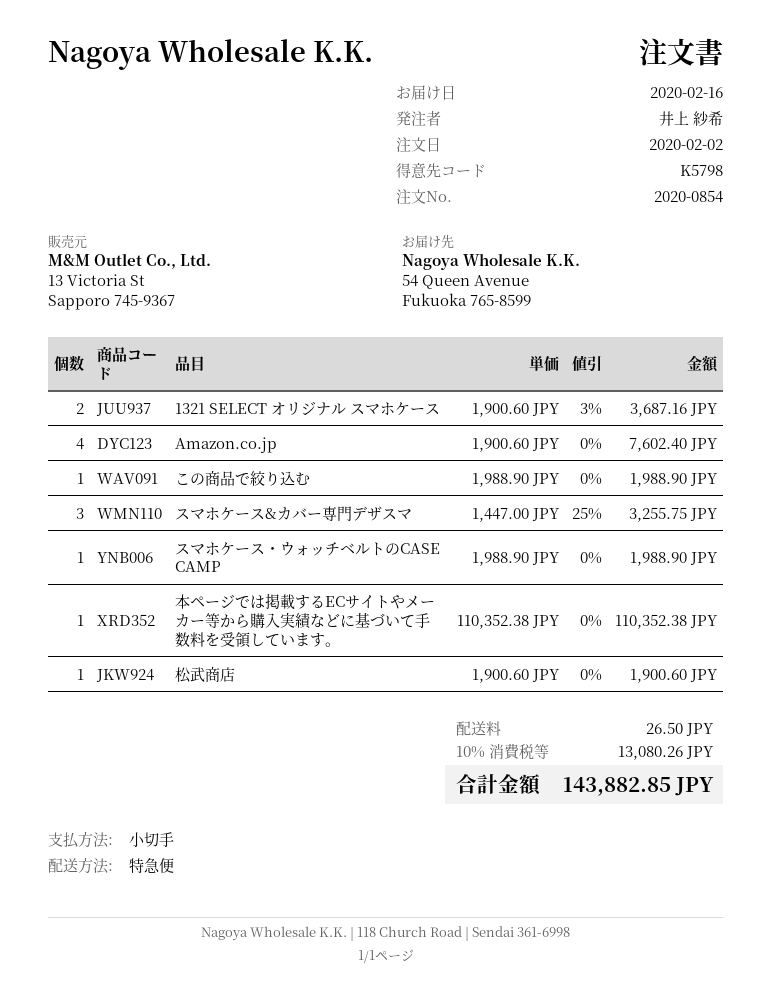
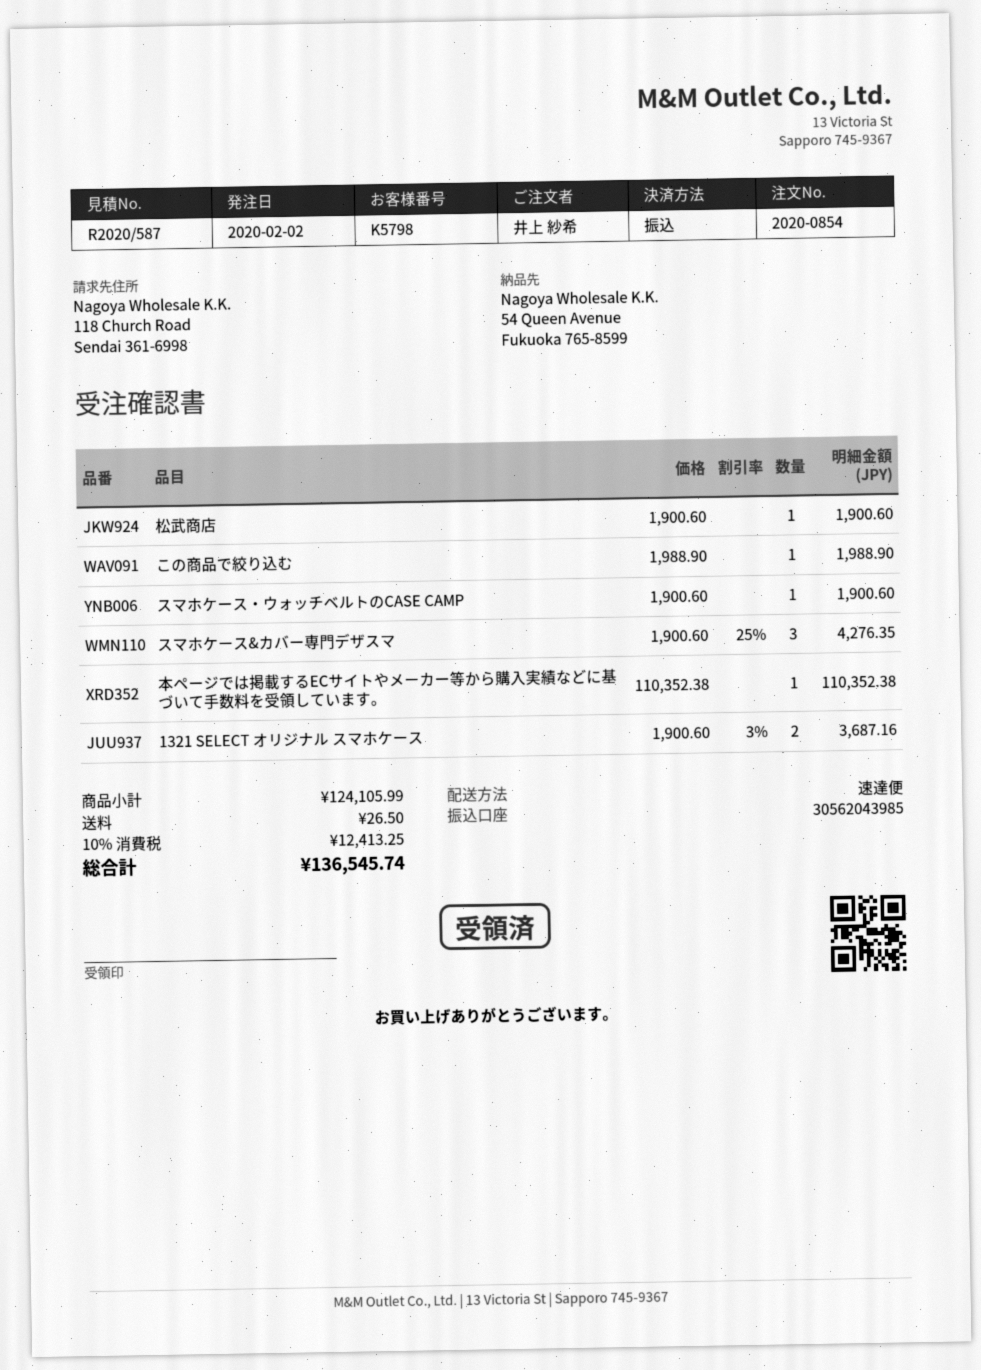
payment method: cheque -> bank transfer
Amazon.co.jp: 4 x 1900.60 = 7602.40 -> none
スマホケース&カバー専門デザスマ: 3 x 1447.00 - 25% = 3255.75 -> 3 x 1900.60 - 25% = 4276.35
スマホケース・ウォッチベルトのCASE CAMP: 1 x 1988.90 = 1988.90 -> 1 x 1900.60 = 1900.60
tax: 10% = 13080.26 -> 10% = 12413.25
total: 143882.85 -> 136545.74

